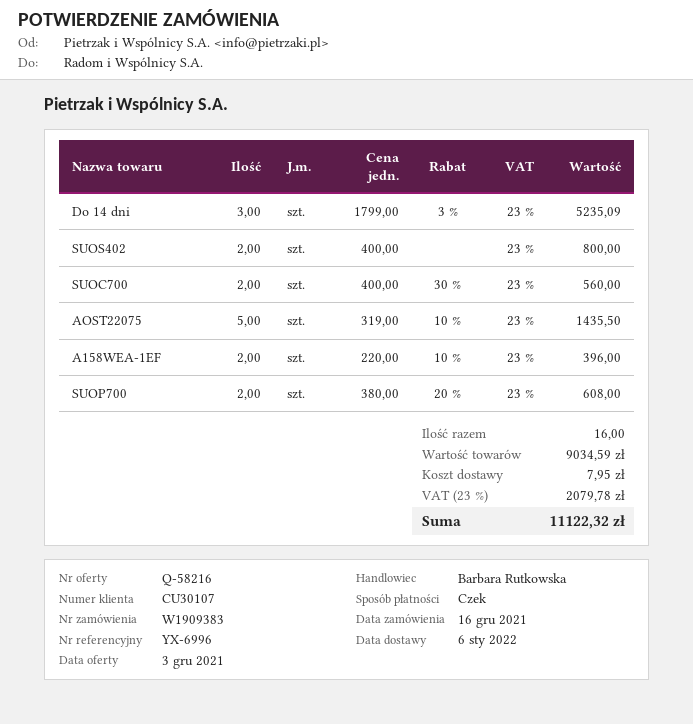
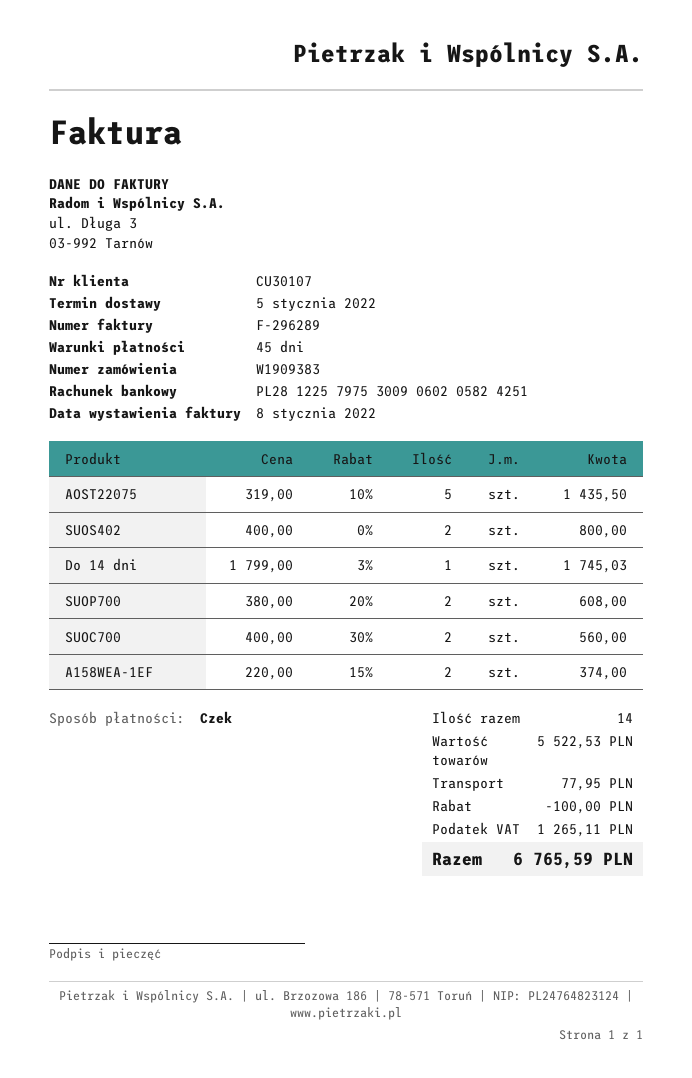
delivery date: 2022-01-06 -> 2022-01-05
Do 14 dni: 3 x 1799.00 - 3% = 5235.09 -> 1 x 1799.00 - 3% = 1745.03
A158WEA-1EF: 2 x 220.00 - 10% = 396.00 -> 2 x 220.00 - 15% = 374.00
total quantity: 16 -> 14
subtotal: 9034.59 -> 5522.53
discount: none -> 100.00
shipping: 7.95 -> 77.95
tax: 2079.78 -> 1265.11
total: 11122.32 -> 6765.59

